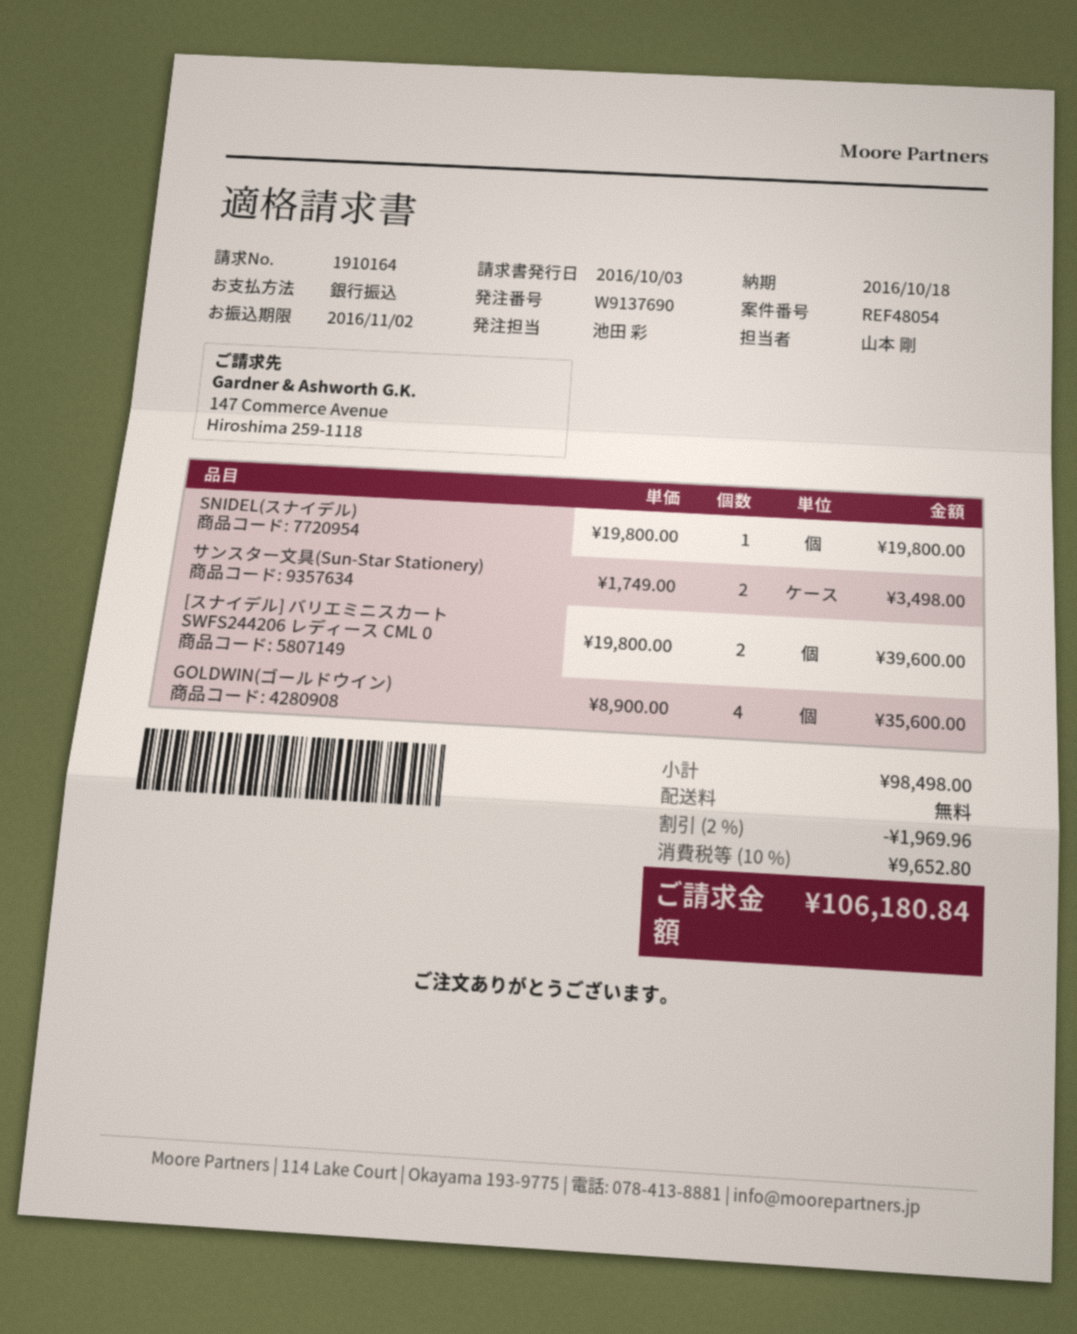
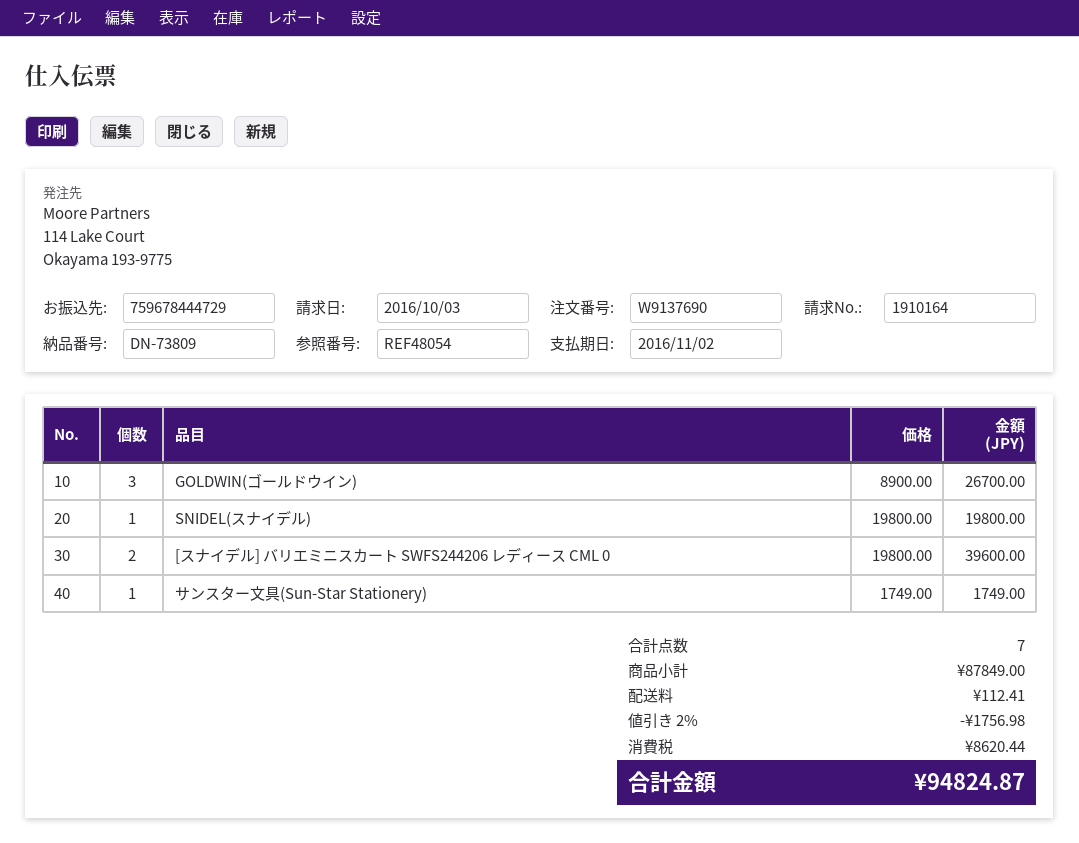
サンスター文具(Sun-Star Stationery): 2 x 1749.00 = 3498.00 -> 1 x 1749.00 = 1749.00
GOLDWIN(ゴールドウイン): 4 x 8900.00 = 35600.00 -> 3 x 8900.00 = 26700.00
subtotal: 98498.00 -> 87849.00
discount: 2% = 1969.96 -> 2% = 1756.98
shipping: 0.00 -> 112.41
tax: 9652.80 -> 8620.44
total: 106180.84 -> 94824.87

